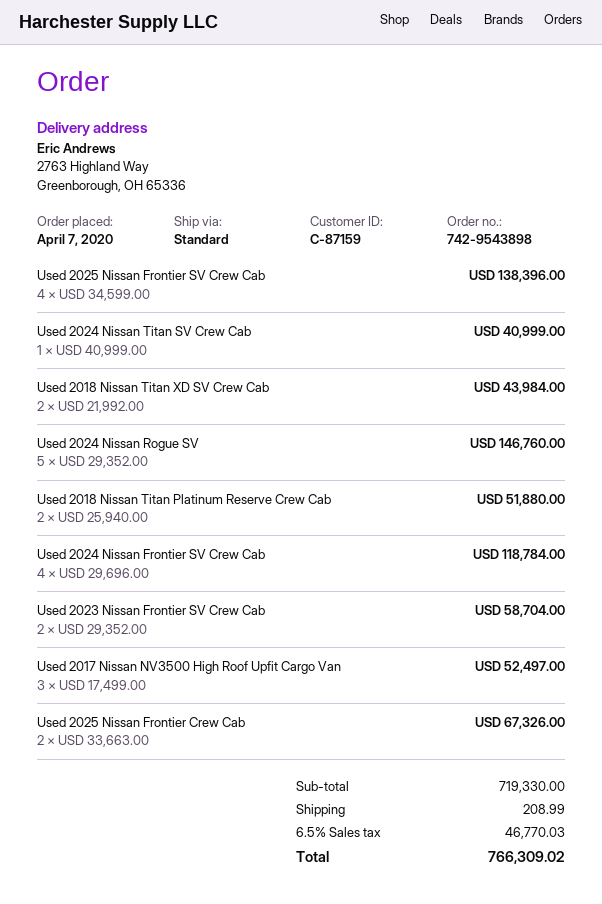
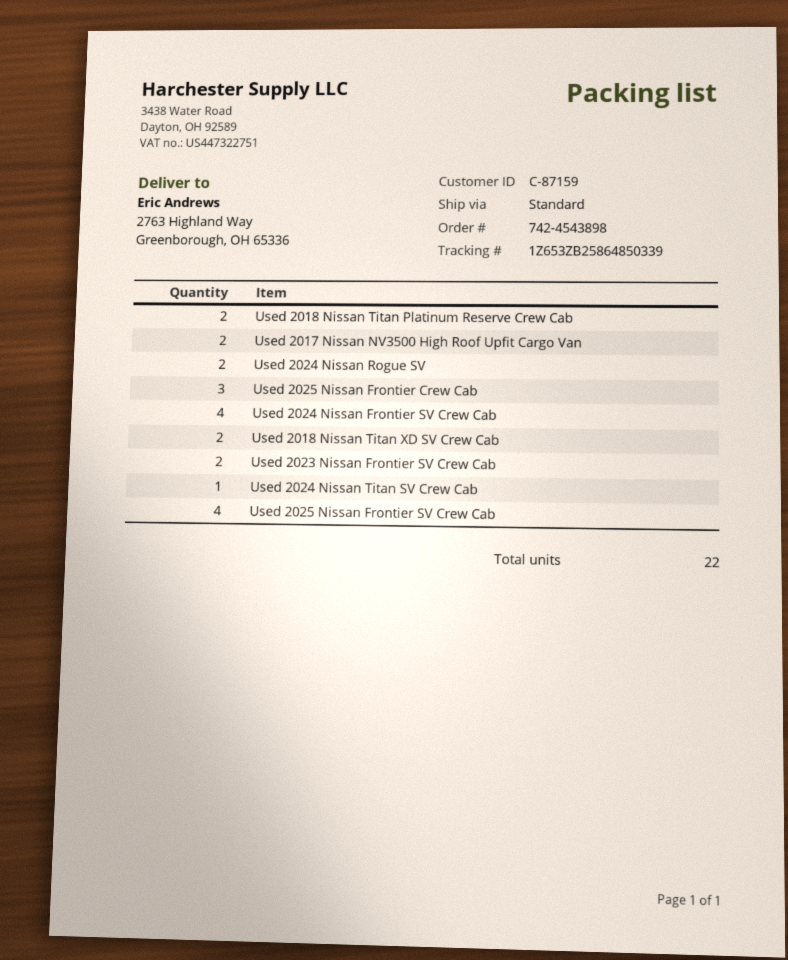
order number: 742-9543898 -> 742-4543898
Used 2024 Nissan Rogue SV: 5 -> 2
Used 2017 Nissan NV3500 High Roof Upfit Cargo Van: 3 -> 2
Used 2025 Nissan Frontier Crew Cab: 2 -> 3

